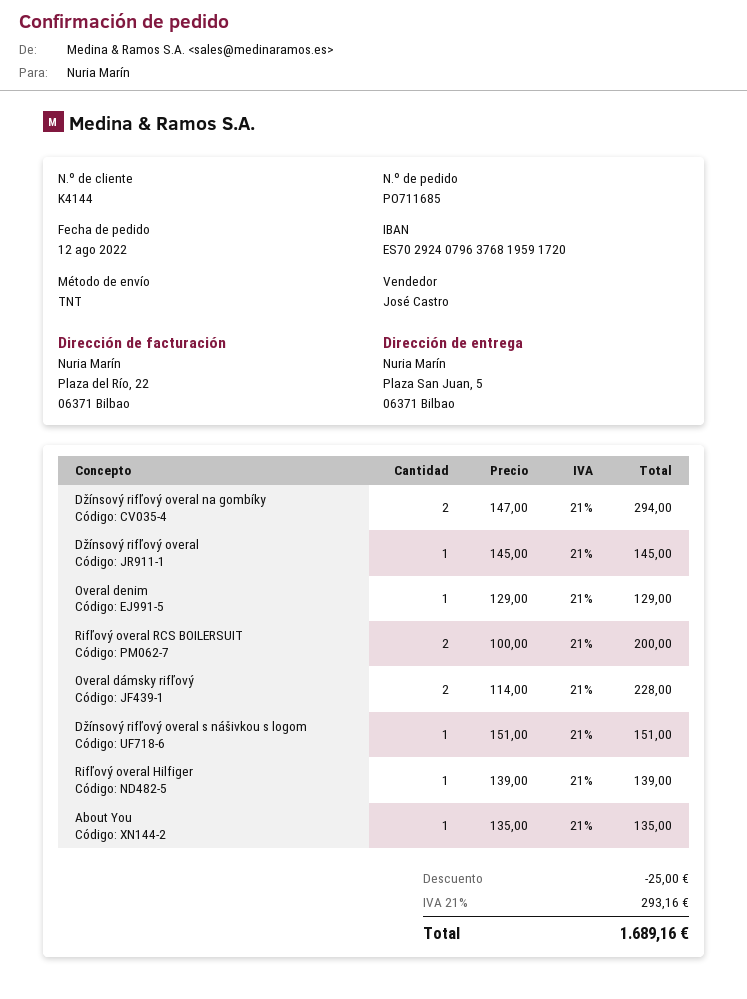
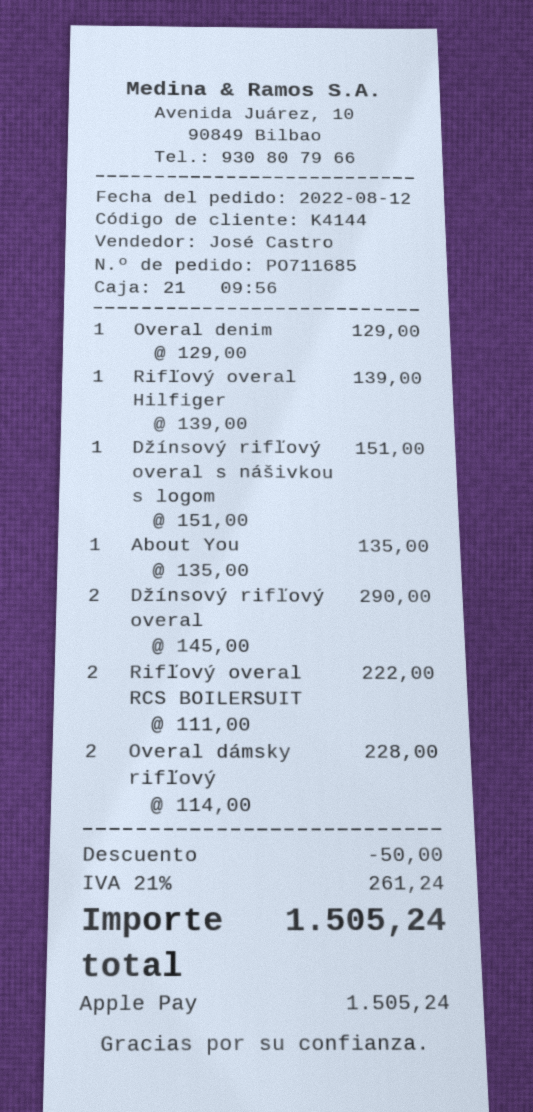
Džínsový rifľový overal na gombíky: 2 x 147.00 = 294.00 -> none
Džínsový rifľový overal: 1 x 145.00 = 145.00 -> 2 x 145.00 = 290.00
Rifľový overal RCS BOILERSUIT: 2 x 100.00 = 200.00 -> 2 x 111.00 = 222.00
discount: 25.00 -> 50.00
tax: 21% = 293.16 -> 21% = 261.24
total: 1689.16 -> 1505.24

